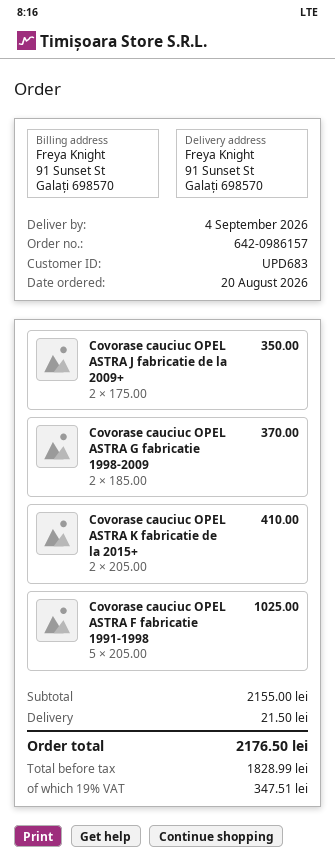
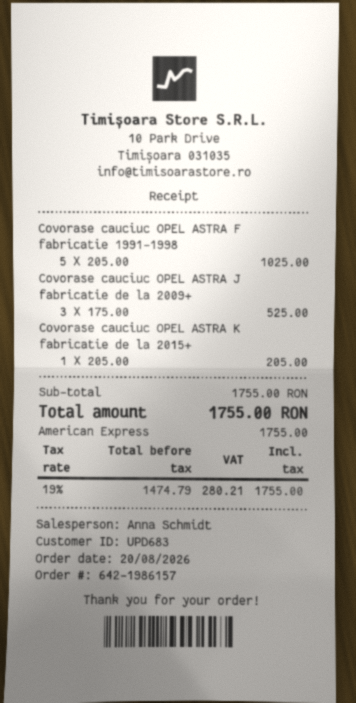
order number: 642-0986157 -> 642-1986157
Covorase cauciuc OPEL ASTRA J fabricatie de la 2009+: 2 x 175.00 = 350.00 -> 3 x 175.00 = 525.00
Covorase cauciuc OPEL ASTRA G fabricatie 1998-2009: 2 x 185.00 = 370.00 -> none
Covorase cauciuc OPEL ASTRA K fabricatie de la 2015+: 2 x 205.00 = 410.00 -> 1 x 205.00 = 205.00
subtotal: 2155.00 -> 1755.00
shipping: 21.50 -> none
net: 1828.99 -> 1474.79
tax: 19% = 347.51 -> 19% = 280.21
total: 2176.50 -> 1755.00

